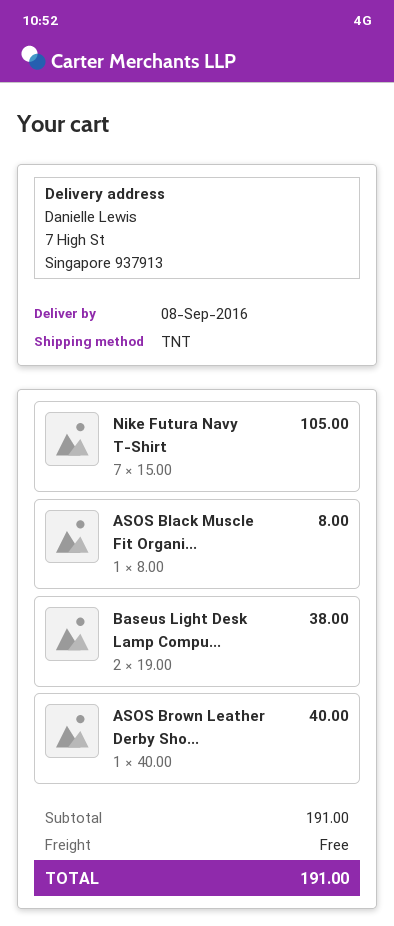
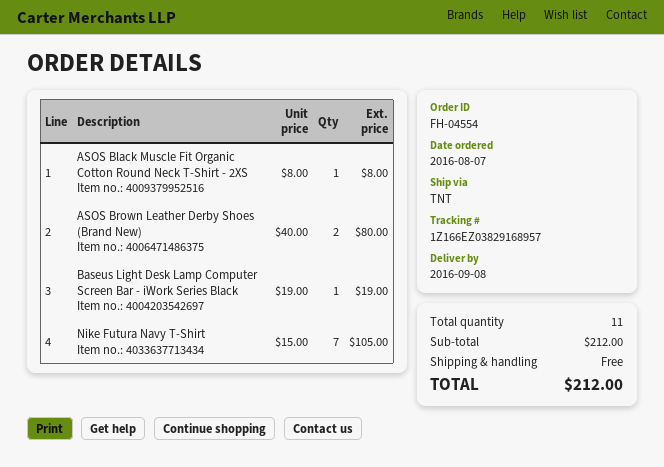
Baseus Light Desk Lamp Compu...: 2 x 19.00 = 38.00 -> 1 x 19.00 = 19.00
ASOS Brown Leather Derby Sho...: 1 x 40.00 = 40.00 -> 2 x 40.00 = 80.00
subtotal: 191.00 -> 212.00
total: 191.00 -> 212.00

